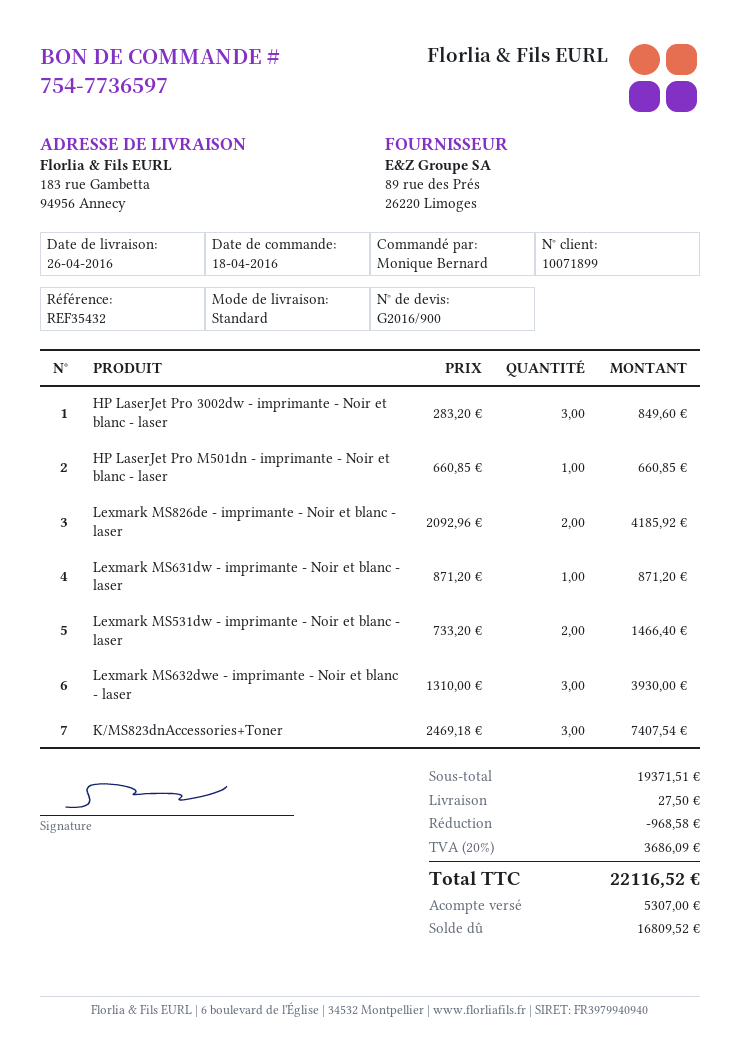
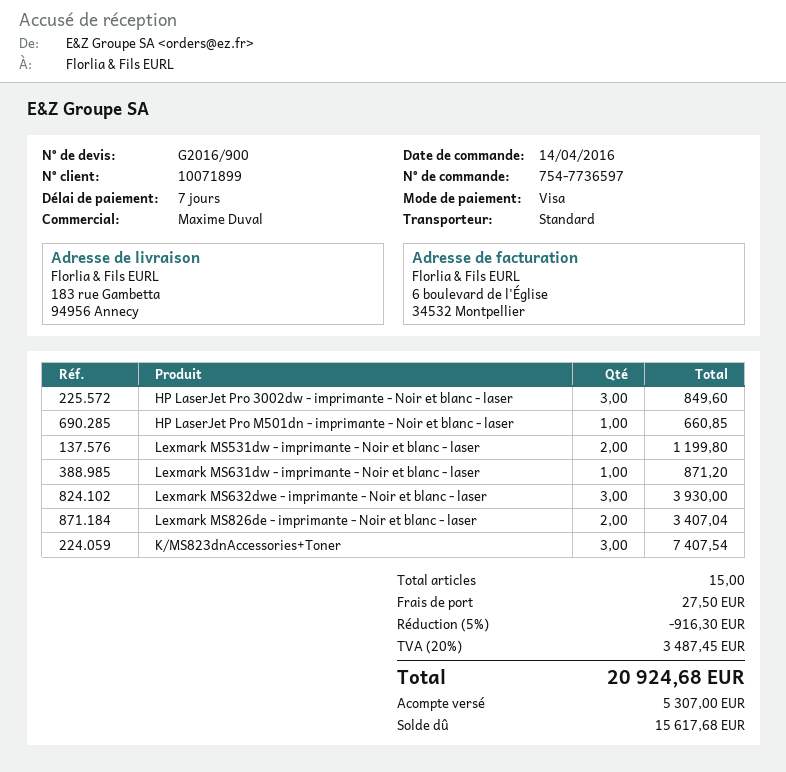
order date: 2016-04-18 -> 2016-04-14
Lexmark MS826de - imprimante - Noir et blanc - laser: 2 for 4185.92 -> 2 for 3407.04
Lexmark MS531dw - imprimante - Noir et blanc - laser: 2 for 1466.40 -> 2 for 1199.80
discount: 968.58 -> 916.30
tax: 20% = 3686.09 -> 20% = 3487.45
total: 22116.52 -> 20924.68
balance: 16809.52 -> 15617.68

